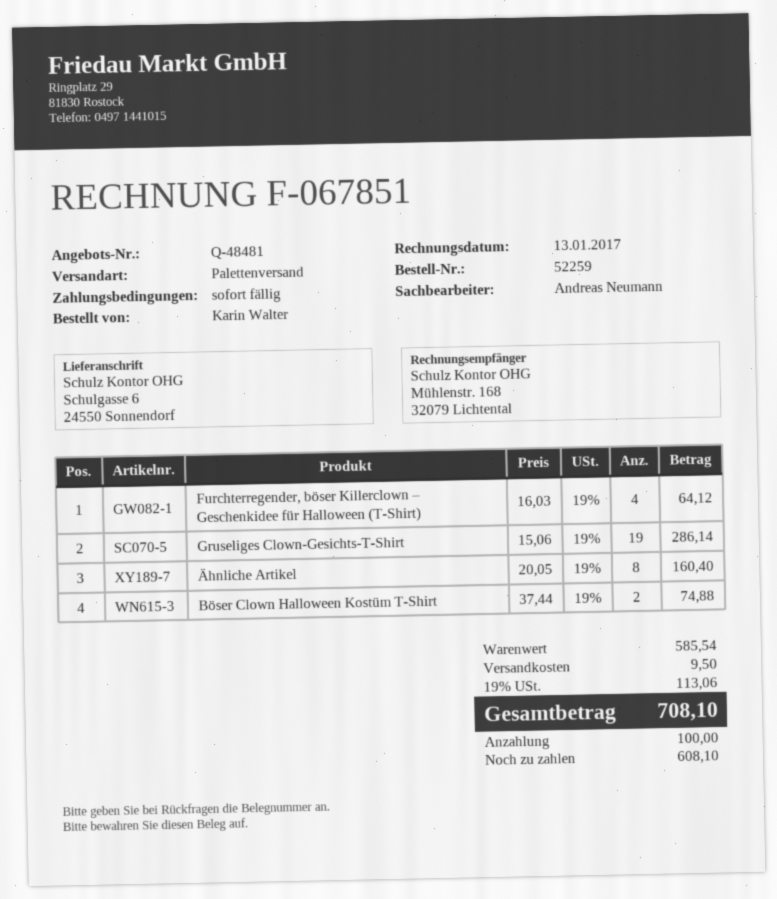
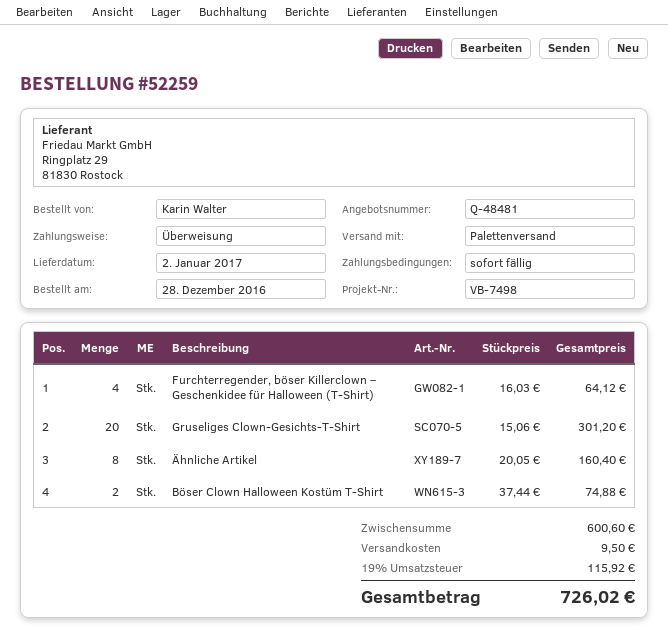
Gruseliges Clown-Gesichts-T-Shirt: 19 x 15.06 = 286.14 -> 20 x 15.06 = 301.20
subtotal: 585.54 -> 600.60
tax: 19% = 113.06 -> 19% = 115.92
total: 708.10 -> 726.02

